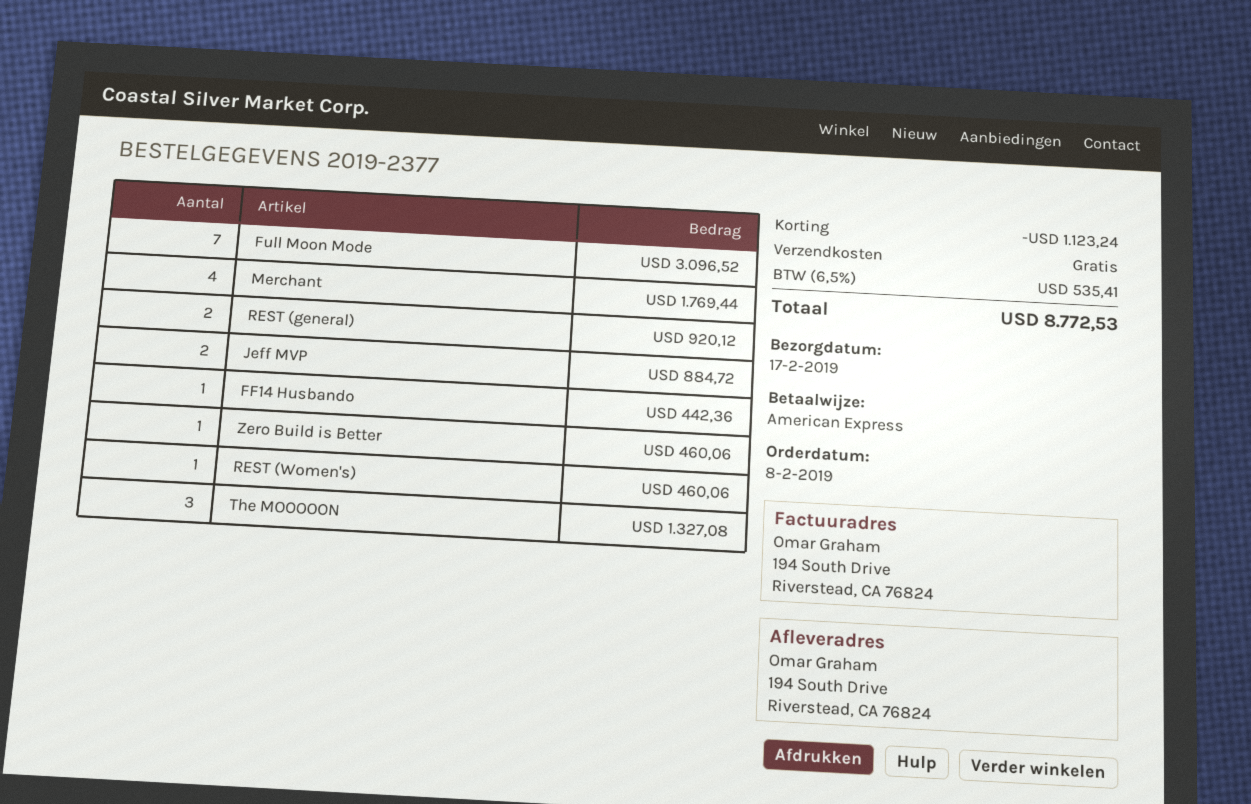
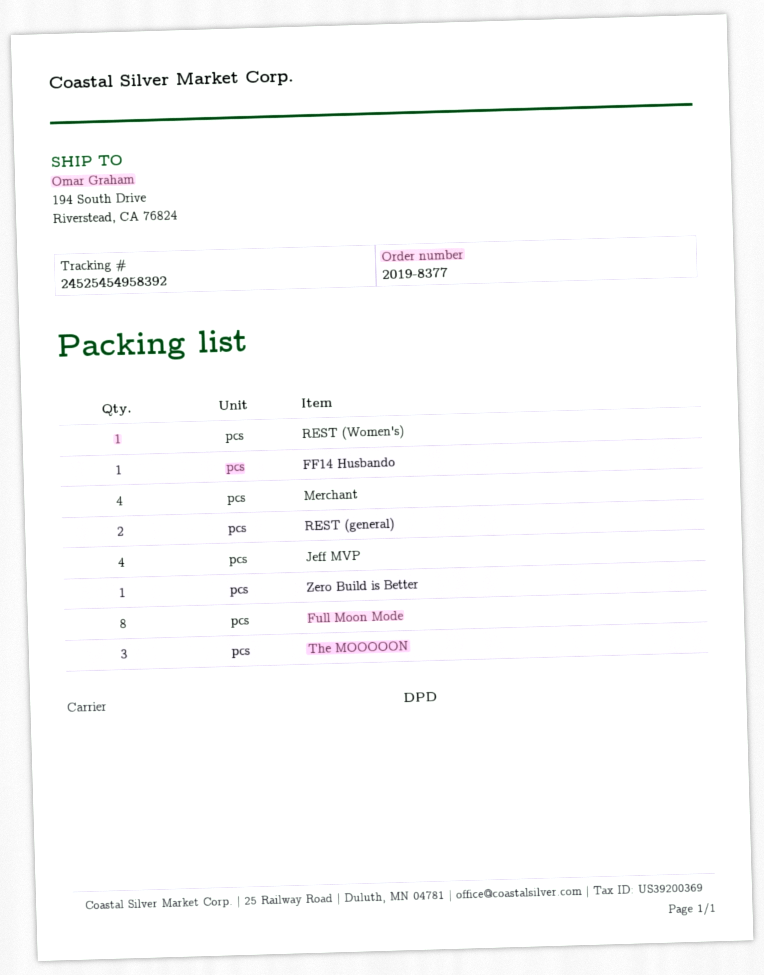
order number: 2019-2377 -> 2019-8377
Full Moon Mode: 7 -> 8
Jeff MVP: 2 -> 4

